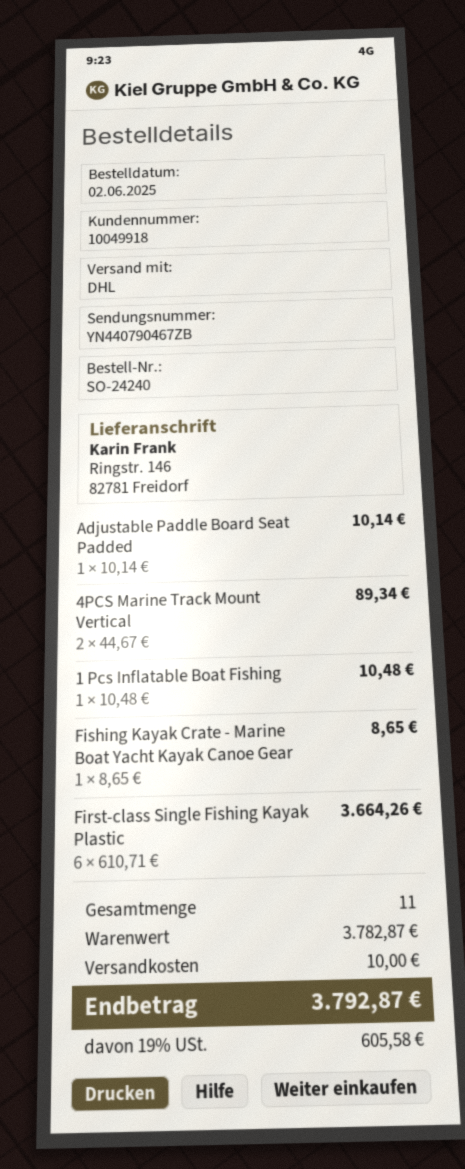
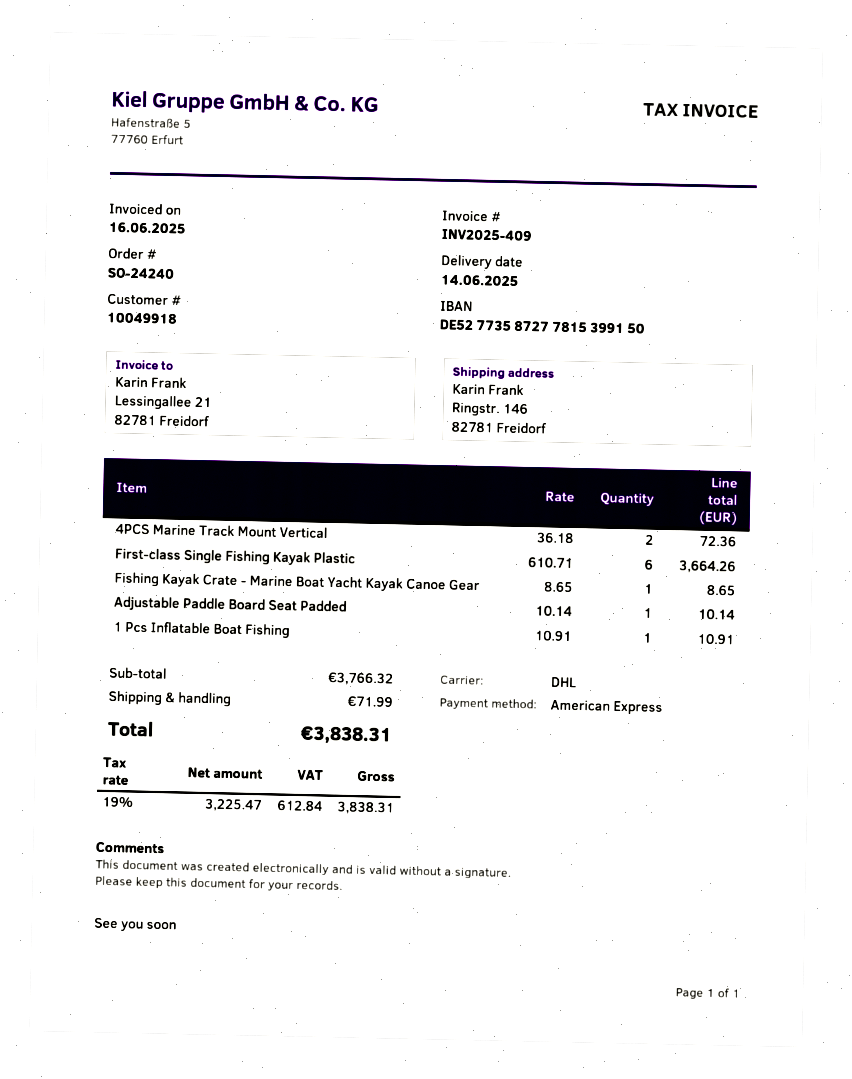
4PCS Marine Track Mount Vertical: 2 x 44.67 = 89.34 -> 2 x 36.18 = 72.36
1 Pcs Inflatable Boat Fishing: 1 x 10.48 = 10.48 -> 1 x 10.91 = 10.91
subtotal: 3782.87 -> 3766.32
shipping: 10.00 -> 71.99
tax: 19% = 605.58 -> 19% = 612.84
total: 3792.87 -> 3838.31

